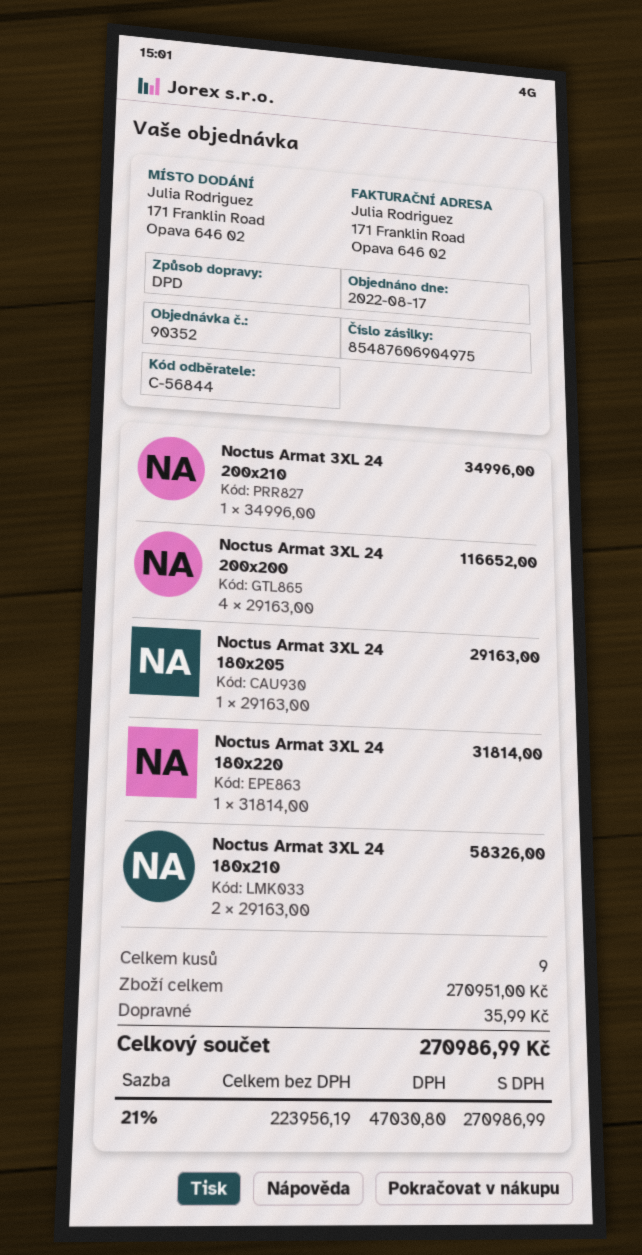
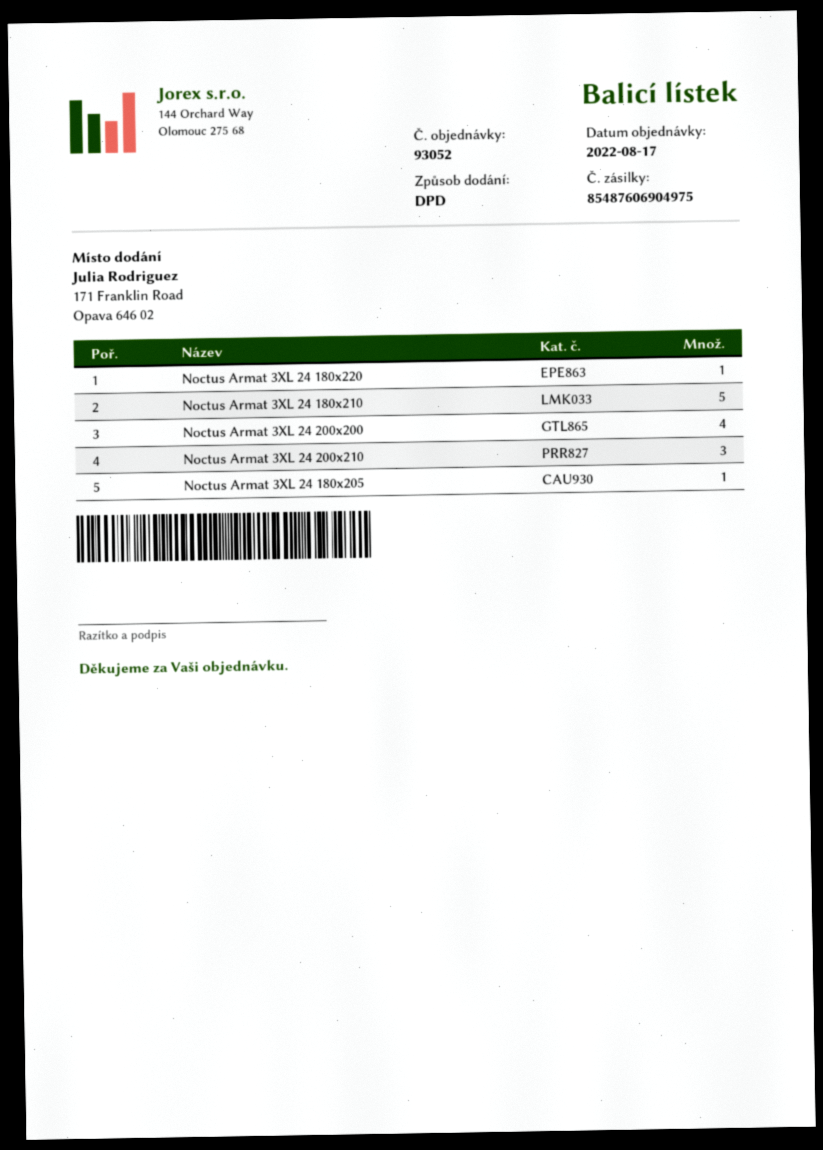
order number: 90352 -> 93052
Noctus Armat 3XL 24 200x210: 1 -> 3
Noctus Armat 3XL 24 180x210: 2 -> 5

